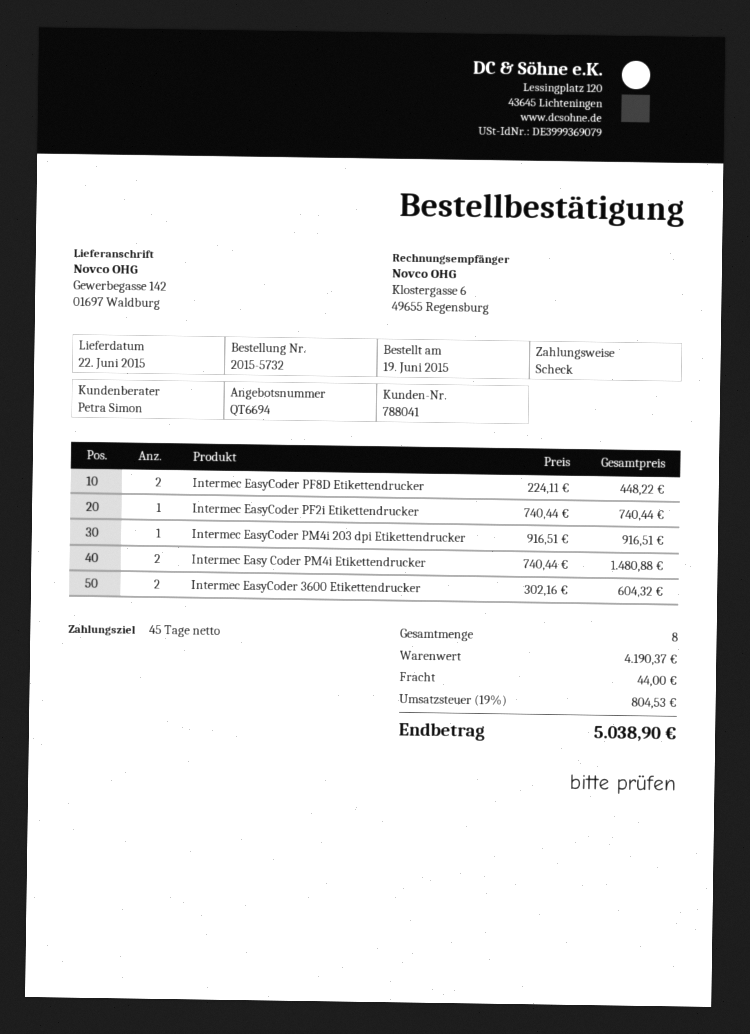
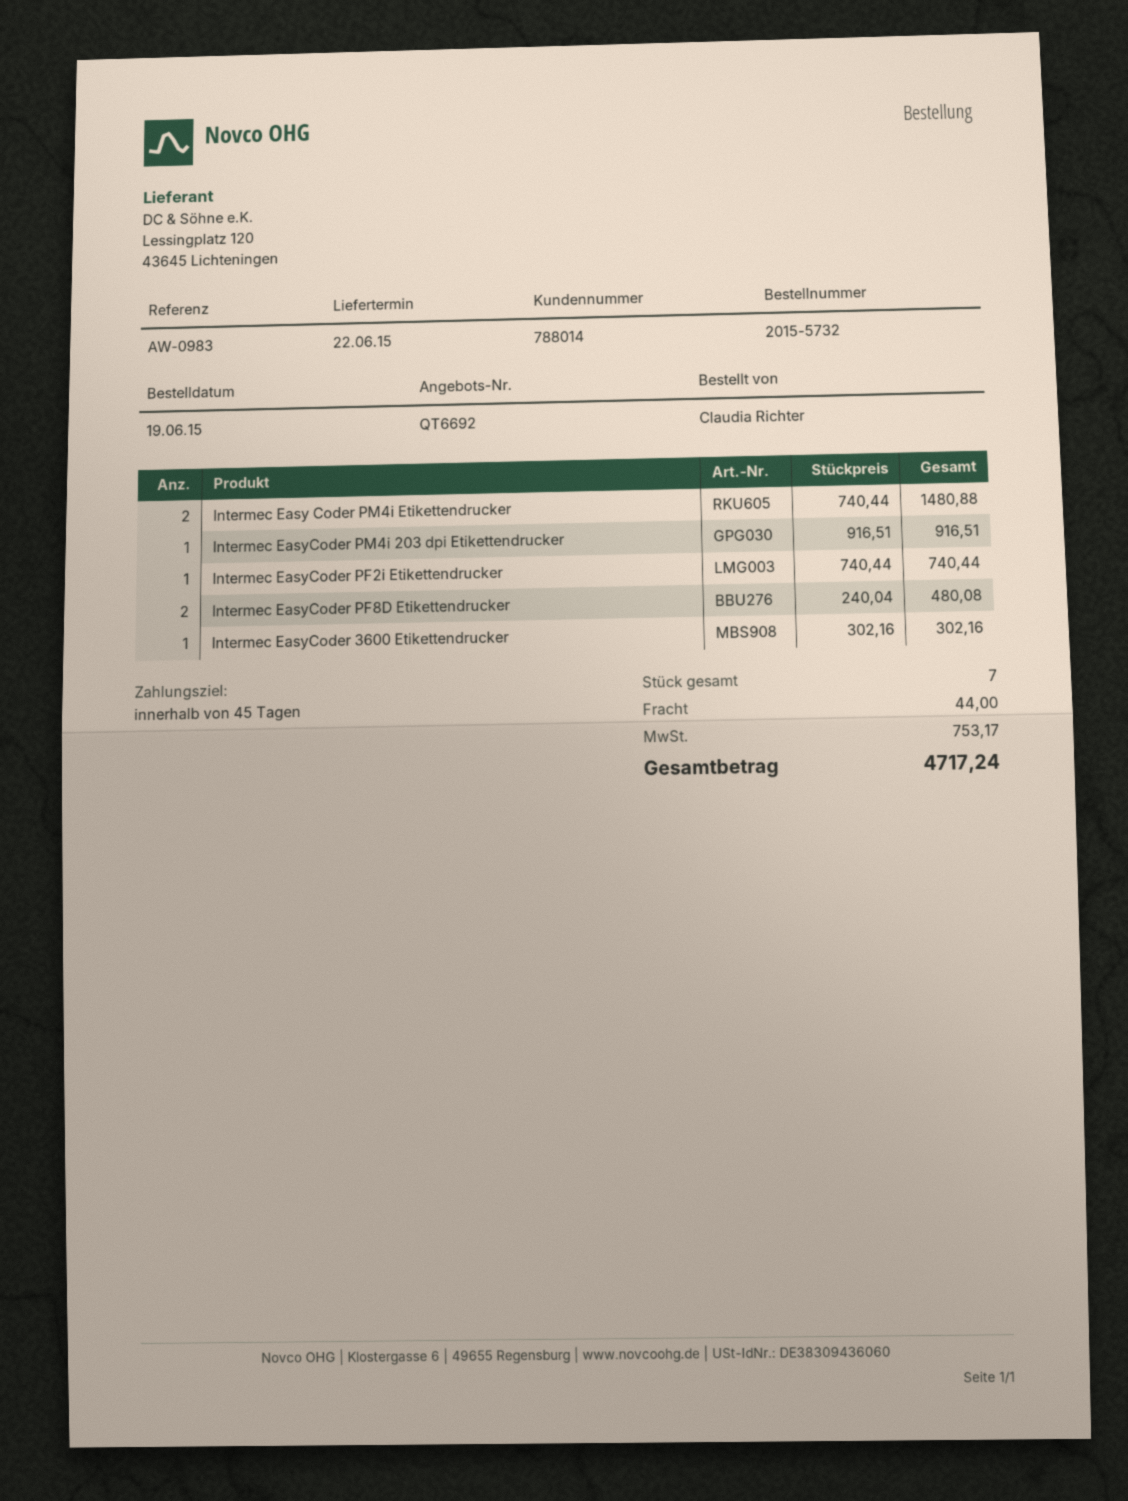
quote number: QT6694 -> QT6692
customer number: 788041 -> 788014
Intermec EasyCoder PF8D Etikettendrucker: 2 x 224.11 = 448.22 -> 2 x 240.04 = 480.08
Intermec EasyCoder 3600 Etikettendrucker: 2 x 302.16 = 604.32 -> 1 x 302.16 = 302.16
total quantity: 8 -> 7
tax: 804.53 -> 753.17
total: 5038.90 -> 4717.24

